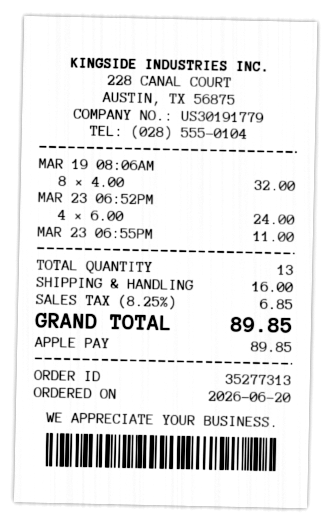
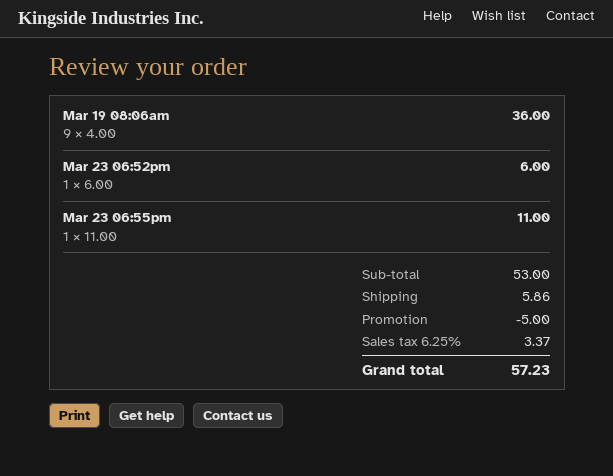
MAR 19 08:06AM: 8 x 4.00 = 32.00 -> 9 x 4.00 = 36.00
MAR 23 06:52PM: 4 x 6.00 = 24.00 -> 1 x 6.00 = 6.00
discount: none -> 5.00
shipping: 16.00 -> 5.86
tax: 8.25% = 6.85 -> 6.25% = 3.37
total: 89.85 -> 57.23

